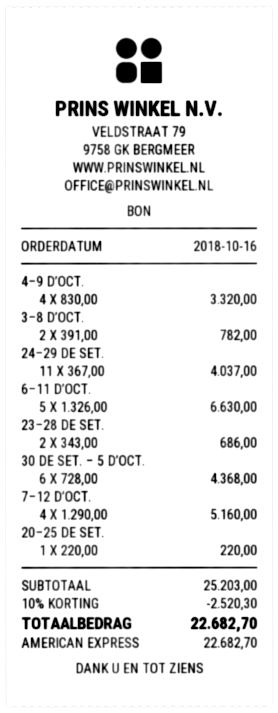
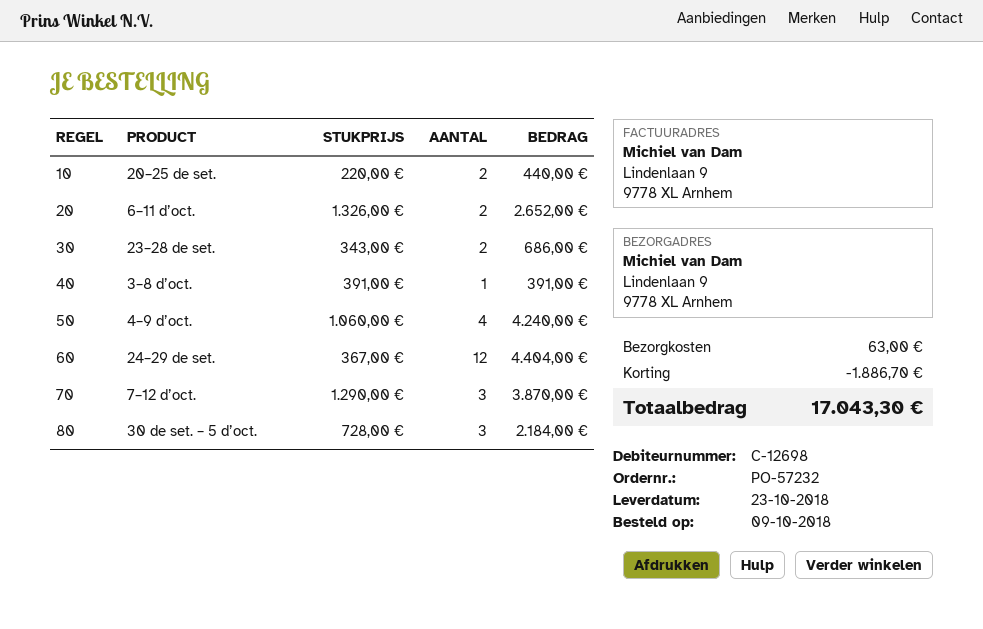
order date: 2018-10-16 -> 2018-10-09
4–9 D’OCT.: 4 x 830.00 = 3320.00 -> 4 x 1060.00 = 4240.00
3–8 D’OCT.: 2 x 391.00 = 782.00 -> 1 x 391.00 = 391.00
24–29 DE SET.: 11 x 367.00 = 4037.00 -> 12 x 367.00 = 4404.00
6–11 D’OCT.: 5 x 1326.00 = 6630.00 -> 2 x 1326.00 = 2652.00
30 DE SET. – 5 D’OCT.: 6 x 728.00 = 4368.00 -> 3 x 728.00 = 2184.00
7–12 D’OCT.: 4 x 1290.00 = 5160.00 -> 3 x 1290.00 = 3870.00
20–25 DE SET.: 1 x 220.00 = 220.00 -> 2 x 220.00 = 440.00
discount: 2520.30 -> 1886.70
shipping: none -> 63.00
total: 22682.70 -> 17043.30

